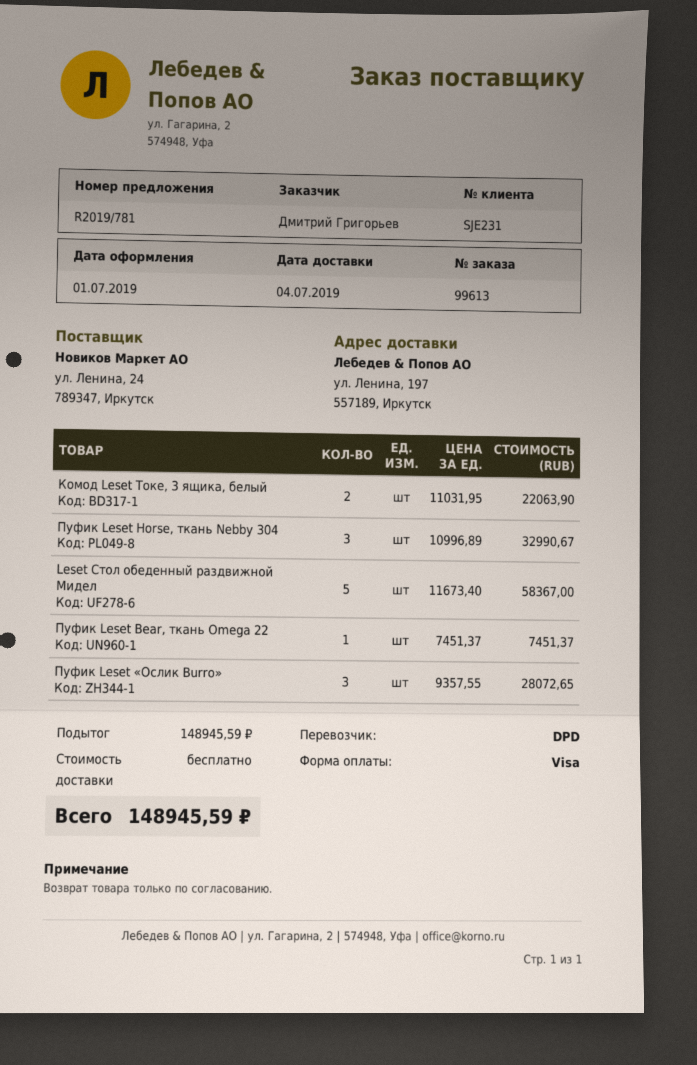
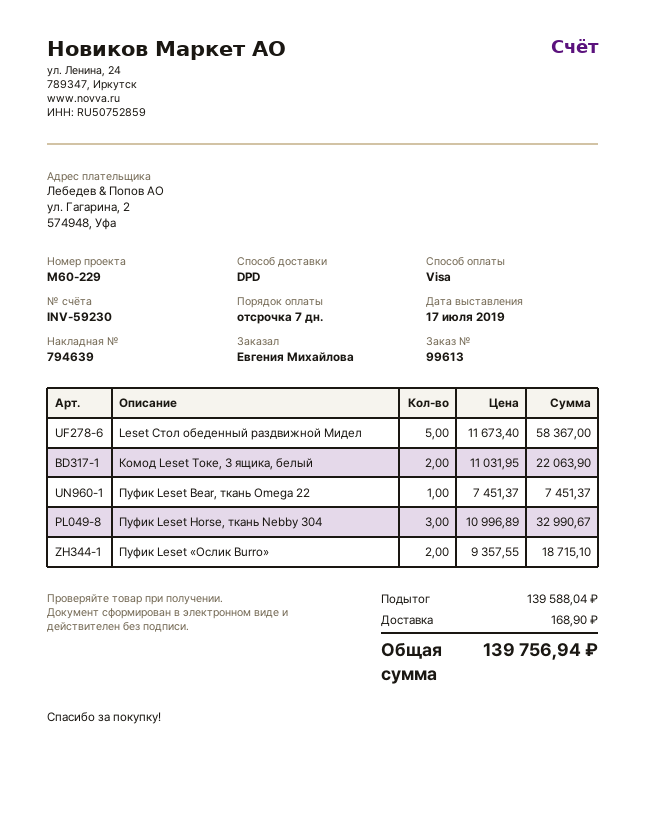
ordered by: Дмитрий Григорьев -> Евгения Михайлова
Пуфик Leset «Ослик Burro»: 3 x 9357.55 = 28072.65 -> 2 x 9357.55 = 18715.10
subtotal: 148945.59 -> 139588.04
shipping: 0.00 -> 168.90
total: 148945.59 -> 139756.94

